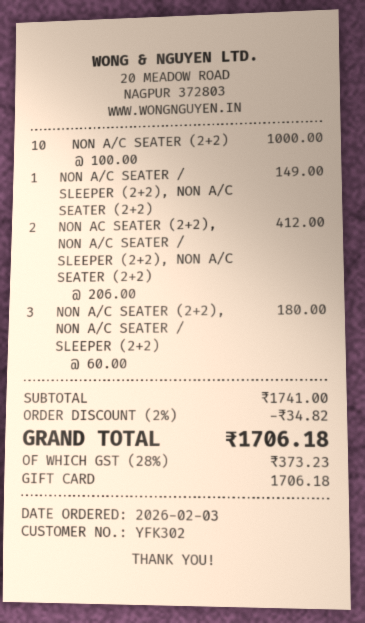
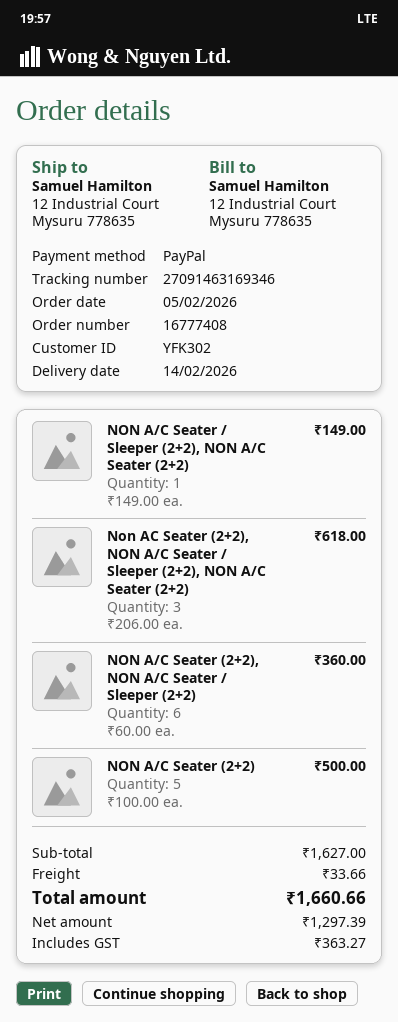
order date: 2026-02-03 -> 2026-02-05
payment method: gift card -> PayPal
NON A/C SEATER (2+2): 10 x 100.00 = 1000.00 -> 5 x 100.00 = 500.00
NON AC SEATER (2+2), NON A/C SEATER / SLEEPER (2+2), NON A/C SEATER (2+2): 2 x 206.00 = 412.00 -> 3 x 206.00 = 618.00
NON A/C SEATER (2+2), NON A/C SEATER / SLEEPER (2+2): 3 x 60.00 = 180.00 -> 6 x 60.00 = 360.00
subtotal: 1741.00 -> 1627.00
discount: 2% = 34.82 -> none
shipping: none -> 33.66
tax: 373.23 -> 363.27
total: 1706.18 -> 1660.66

